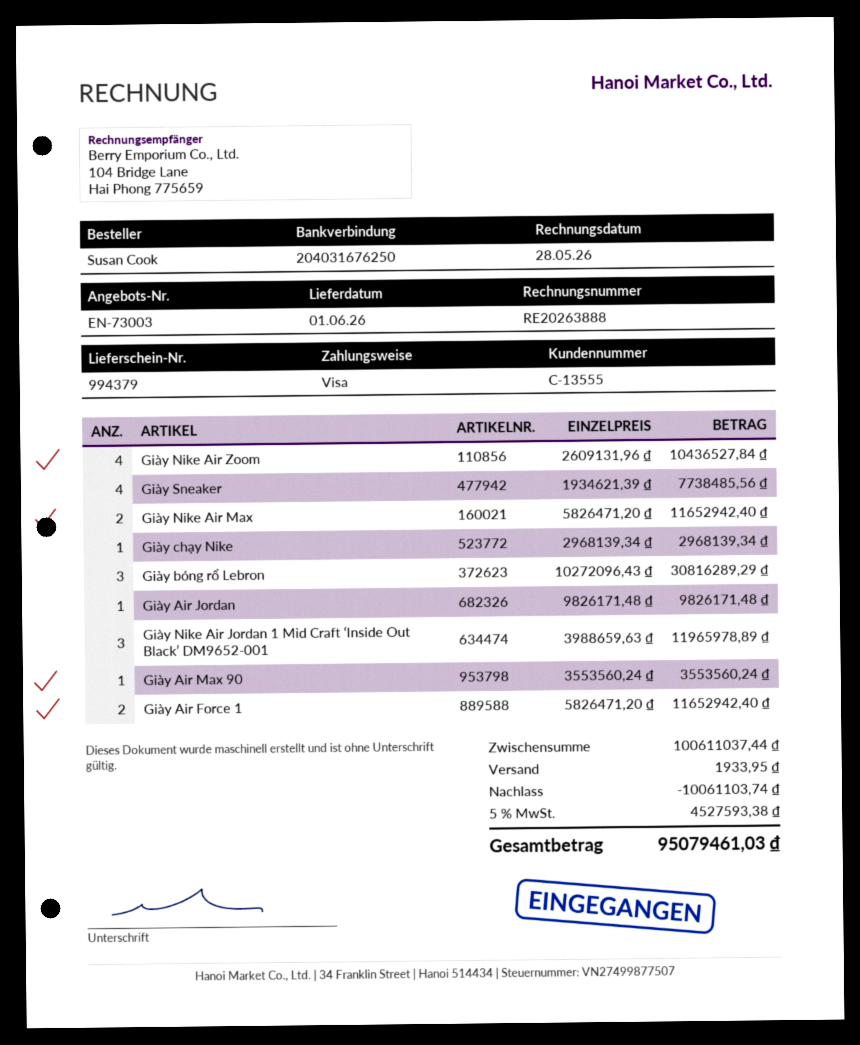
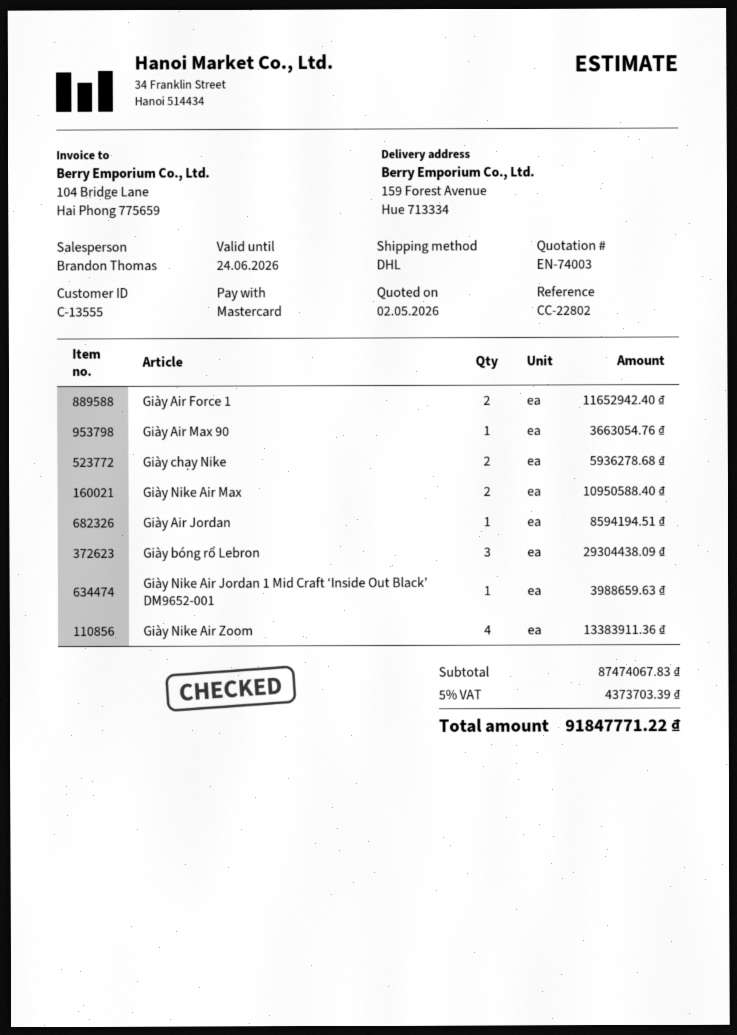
quote number: EN-73003 -> EN-74003
payment method: Visa -> Mastercard
Giày Nike Air Zoom: 4 for 10436527.84 -> 4 for 13383911.36
Giày Sneaker: 4 for 7738485.56 -> none
Giày Nike Air Max: 2 for 11652942.40 -> 2 for 10950588.40
Giày chạy Nike: 1 for 2968139.34 -> 2 for 5936278.68
Giày bóng rổ Lebron: 3 for 30816289.29 -> 3 for 29304438.09
Giày Air Jordan: 1 for 9826171.48 -> 1 for 8594194.51
Giày Nike Air Jordan 1 Mid Craft ‘Inside Out Black’ DM9652-001: 3 for 11965978.89 -> 1 for 3988659.63
Giày Air Max 90: 1 for 3553560.24 -> 1 for 3663054.76
subtotal: 100611037.44 -> 87474067.83
discount: 10061103.74 -> none
shipping: 1933.95 -> none
tax: 5% = 4527593.38 -> 5% = 4373703.39
total: 95079461.03 -> 91847771.22

